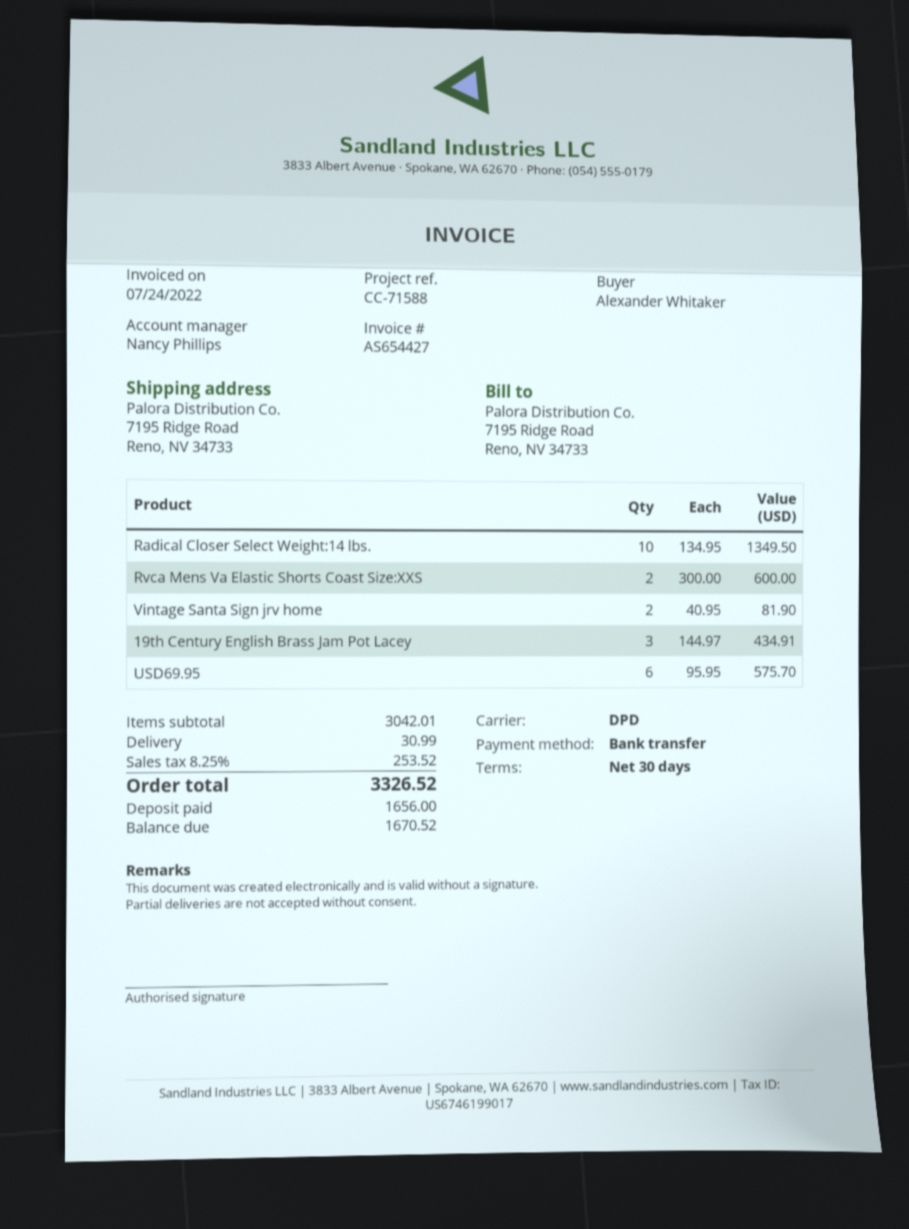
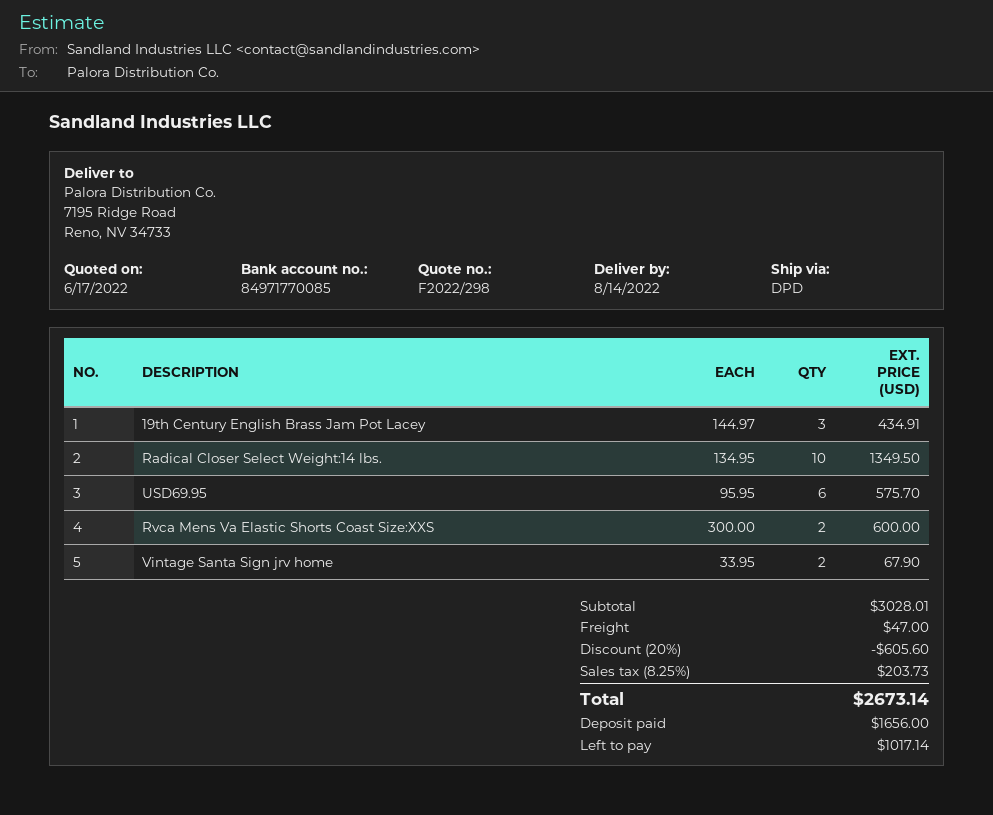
Vintage Santa Sign jrv home: 2 x 40.95 = 81.90 -> 2 x 33.95 = 67.90
subtotal: 3042.01 -> 3028.01
discount: none -> 20% = 605.60
shipping: 30.99 -> 47.00
tax: 8.25% = 253.52 -> 8.25% = 203.73
total: 3326.52 -> 2673.14
balance: 1670.52 -> 1017.14

